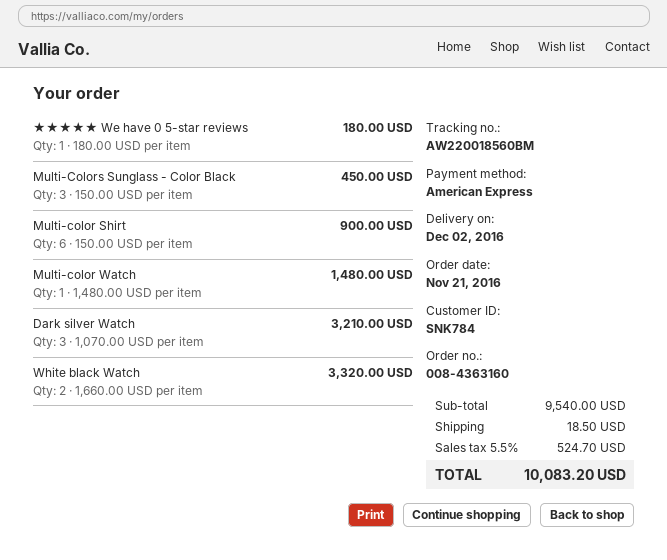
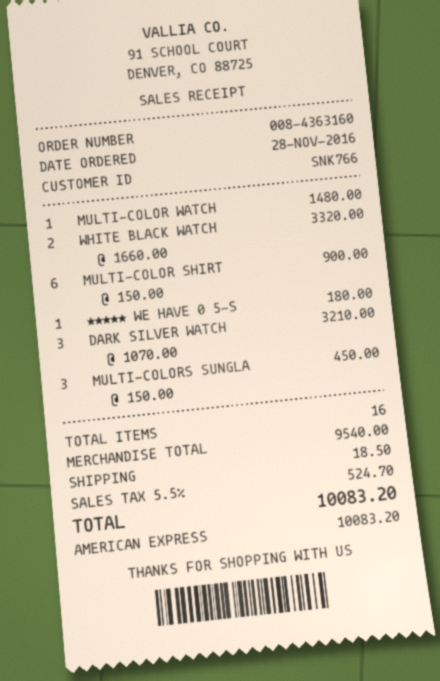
order date: 2016-11-21 -> 2016-11-28
customer number: SNK784 -> SNK766

